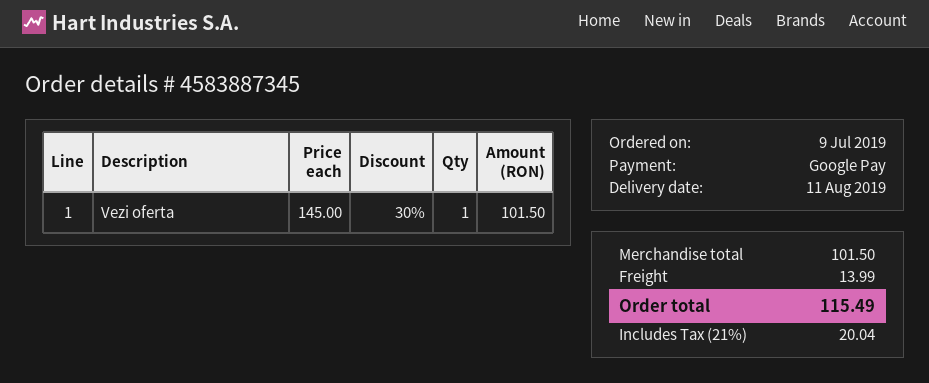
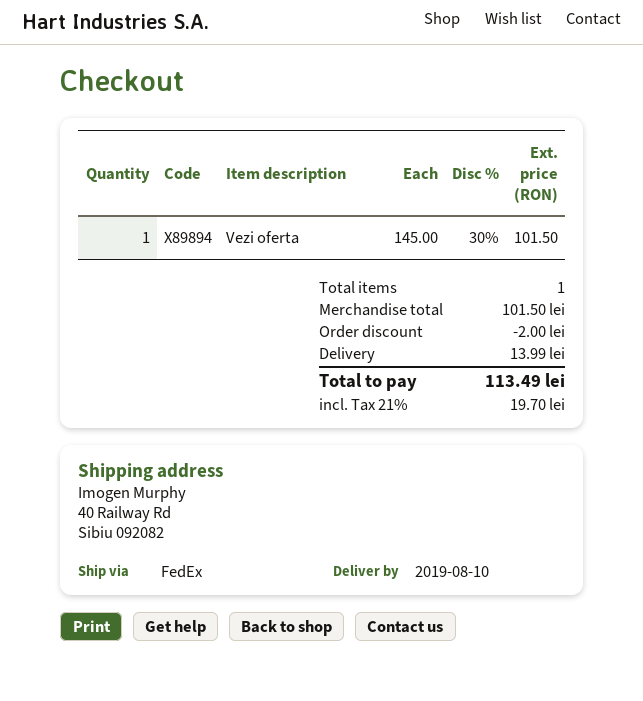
delivery date: 2019-08-11 -> 2019-08-10
discount: none -> 2.00
tax: 21% = 20.04 -> 21% = 19.70
total: 115.49 -> 113.49

